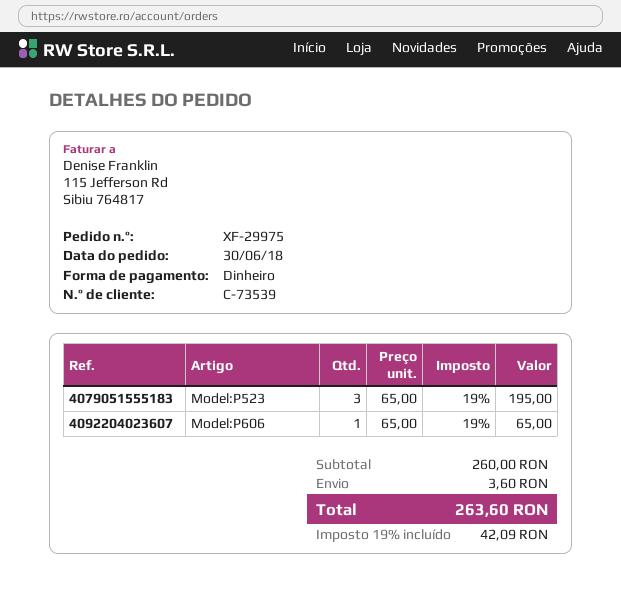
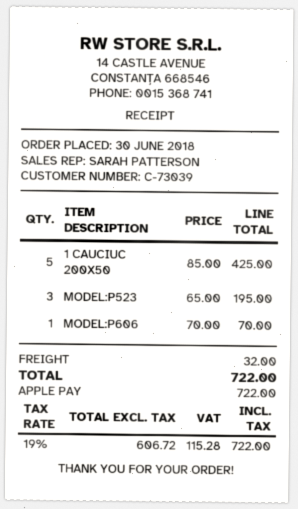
customer number: C-73539 -> C-73039
payment method: cash -> Apple Pay
Model:P606: 1 x 65.00 = 65.00 -> 1 x 70.00 = 70.00
1 CAUCIUC 200X50: none -> 5 x 85.00 = 425.00
shipping: 3.60 -> 32.00
tax: 19% = 42.09 -> 19% = 115.28
total: 263.60 -> 722.00

